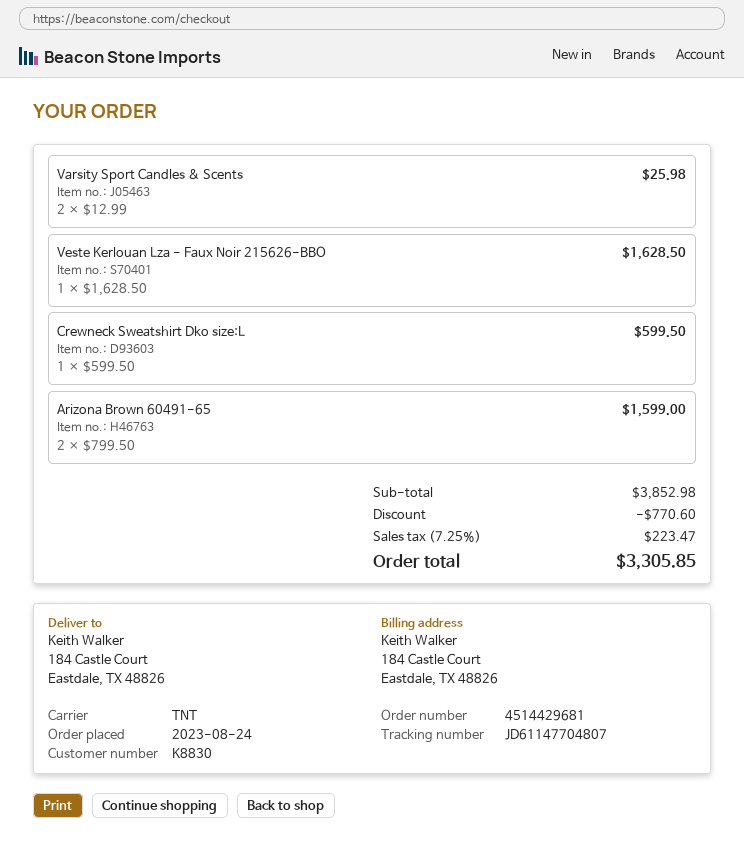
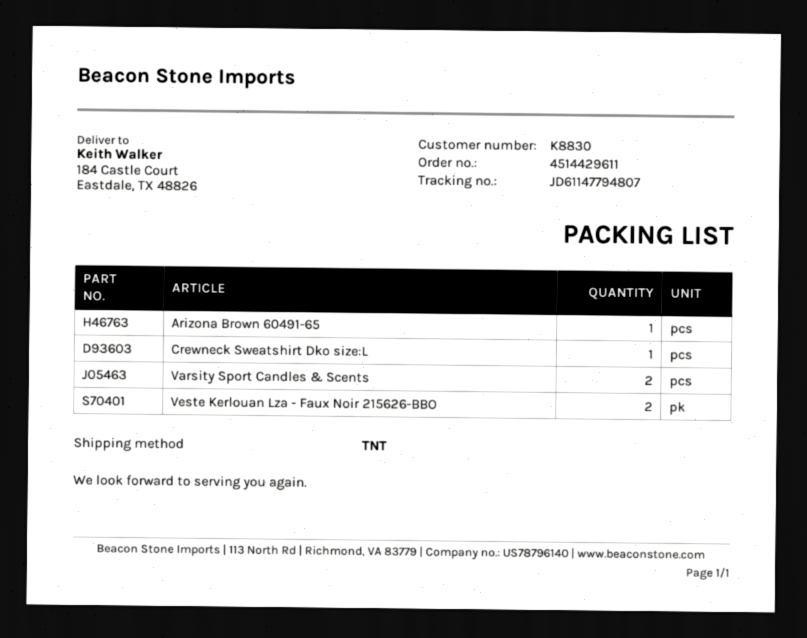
order number: 4514429681 -> 4514429611
tracking number: JD61147704807 -> JD61147794807
Veste Kerlouan Lza - Faux Noir 215626-BBO: 1 -> 2
Arizona Brown 60491-65: 2 -> 1

